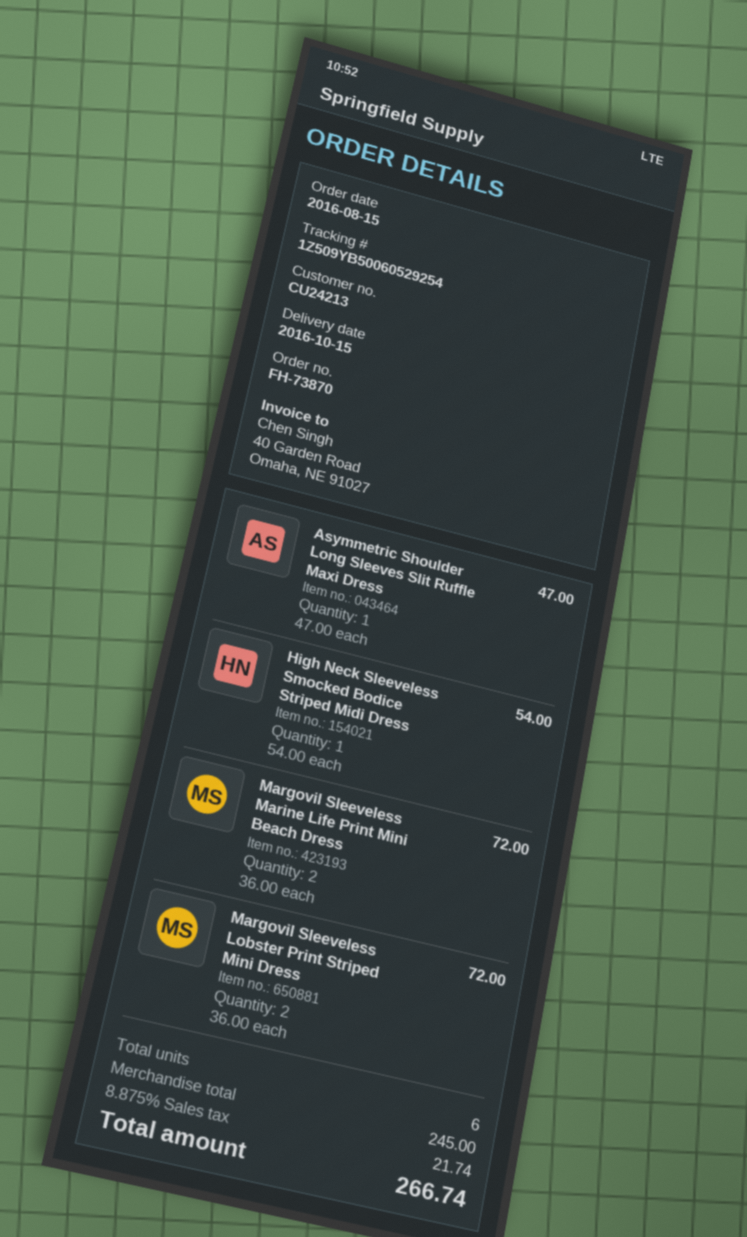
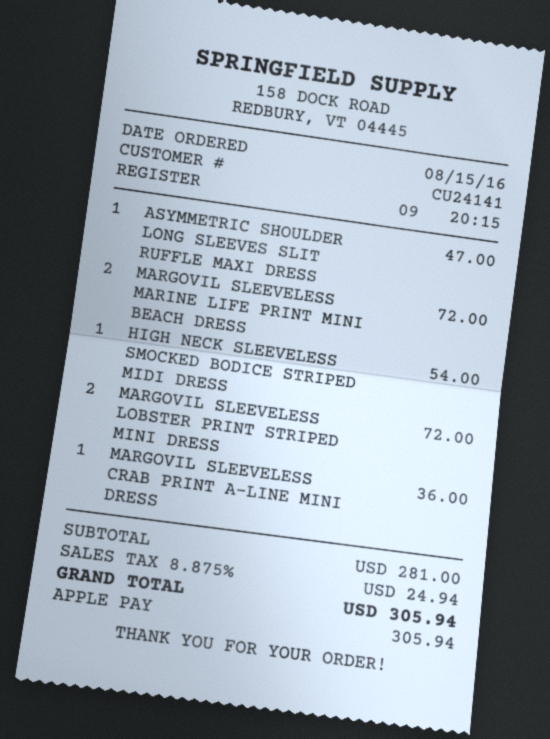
customer number: CU24213 -> CU24141
MARGOVIL SLEEVELESS CRAB PRINT A-LINE MINI DRESS: none -> 1 for 36.00
subtotal: 245.00 -> 281.00
tax: 8.875% = 21.74 -> 8.875% = 24.94
total: 266.74 -> 305.94

